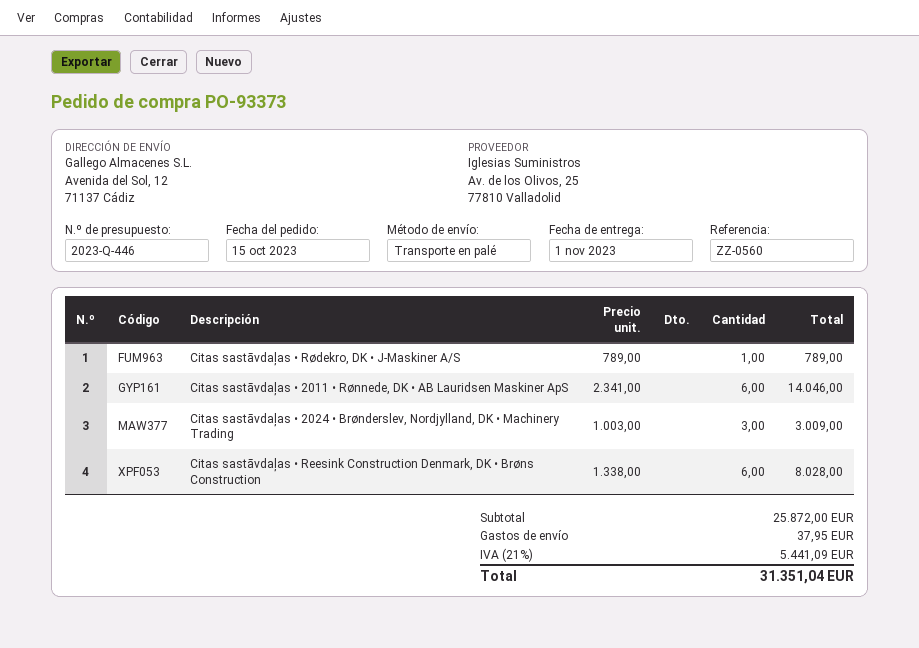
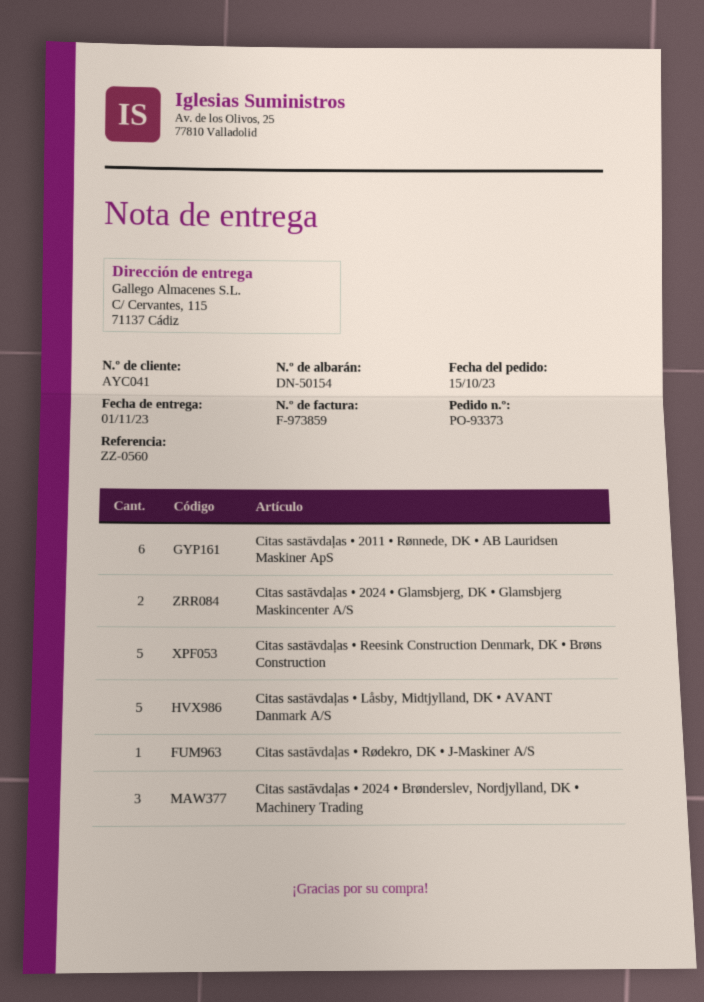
ship to: Avenida del Sol, 12, 71137 Cádiz -> C/ Cervantes, 115, 71137 Cádiz
Citas sastāvdaļas • Reesink Construction Denmark, DK • Brøns Construction: 6 -> 5
Citas sastāvdaļas • 2024 • Glamsbjerg, DK • Glamsbjerg Maskincenter A/S: none -> 2
Citas sastāvdaļas • Låsby, Midtjylland, DK • AVANT Danmark A/S: none -> 5

